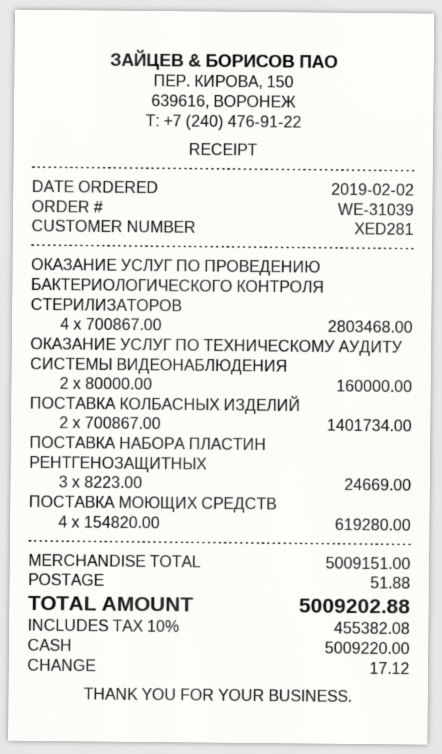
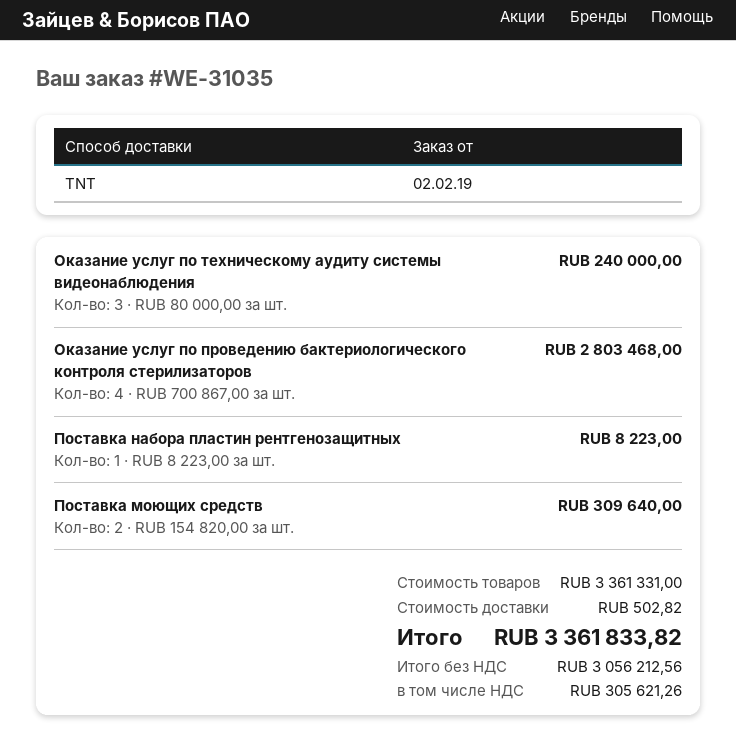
order number: WE-31039 -> WE-31035
ОКАЗАНИЕ УСЛУГ ПО ТЕХНИЧЕСКОМУ АУДИТУ СИСТЕМЫ ВИДЕОНАБЛЮДЕНИЯ: 2 x 80000.00 = 160000.00 -> 3 x 80000.00 = 240000.00
ПОСТАВКА КОЛБАСНЫХ ИЗДЕЛИЙ: 2 x 700867.00 = 1401734.00 -> none
ПОСТАВКА НАБОРА ПЛАСТИН РЕНТГЕНОЗАЩИТНЫХ: 3 x 8223.00 = 24669.00 -> 1 x 8223.00 = 8223.00
ПОСТАВКА МОЮЩИХ СРЕДСТВ: 4 x 154820.00 = 619280.00 -> 2 x 154820.00 = 309640.00
subtotal: 5009151.00 -> 3361331.00
shipping: 51.88 -> 502.82
tax: 455382.08 -> 305621.26
total: 5009202.88 -> 3361833.82

